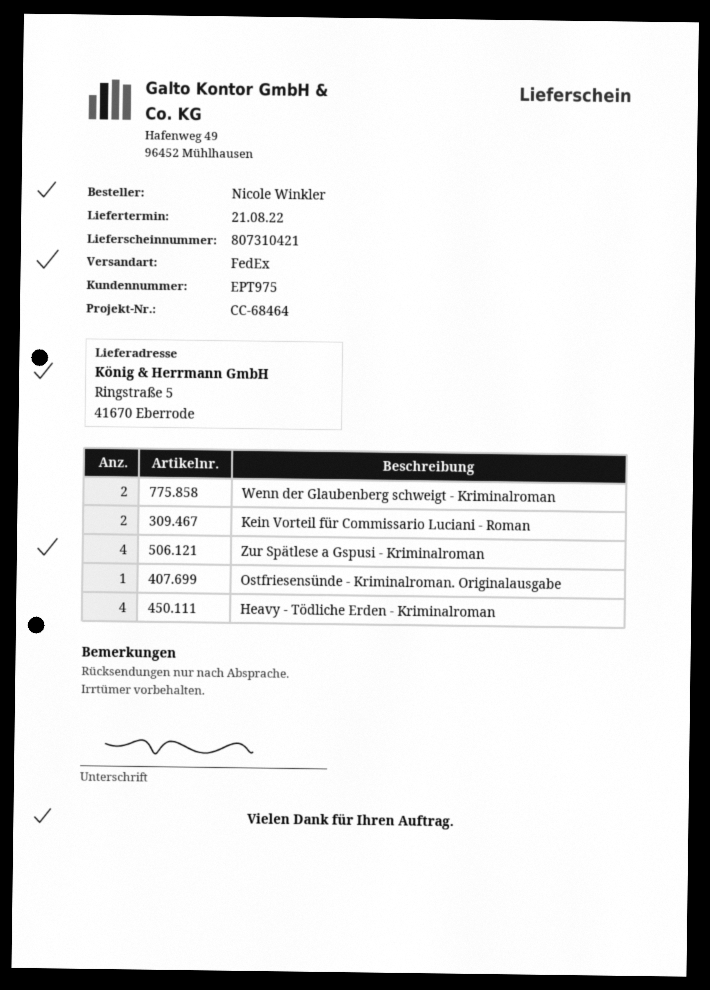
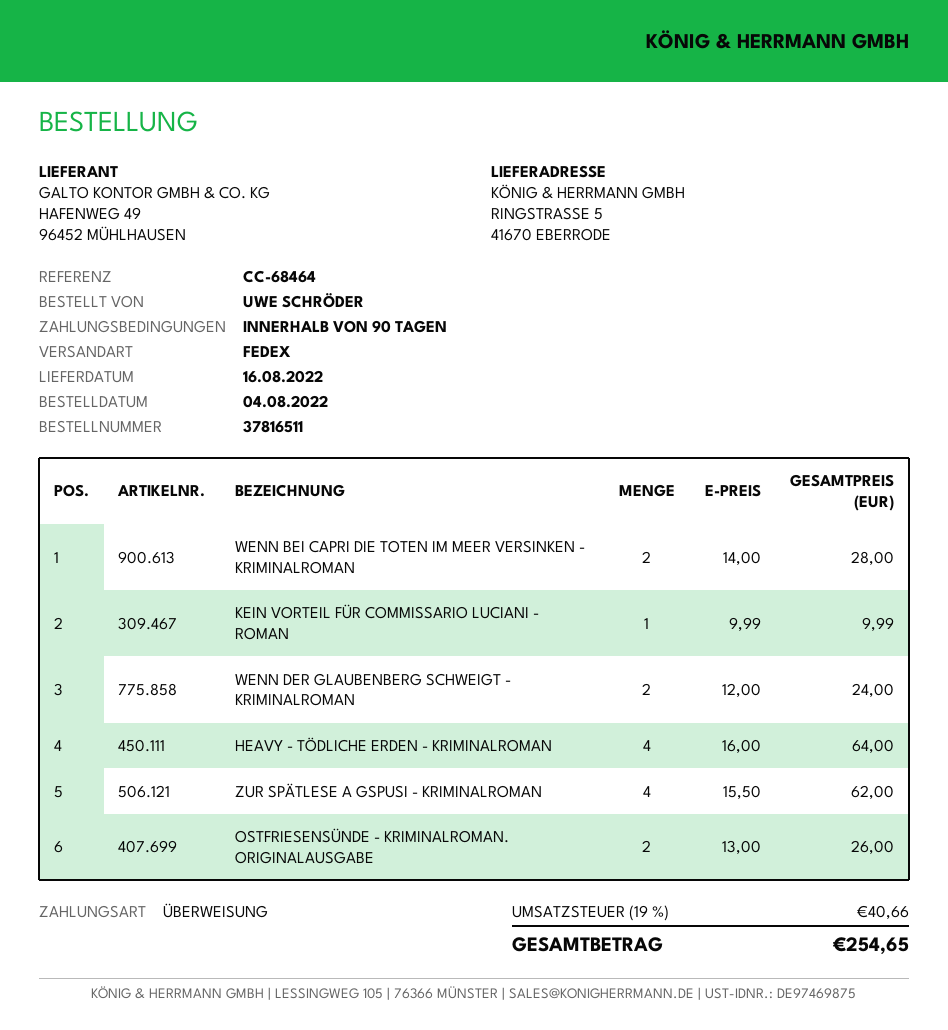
delivery date: 2022-08-21 -> 2022-08-16
ordered by: Nicole Winkler -> UWE SCHRÖDER
Kein Vorteil für Commissario Luciani - Roman: 2 -> 1
Ostfriesensünde - Kriminalroman. Originalausgabe: 1 -> 2
WENN BEI CAPRI DIE TOTEN IM MEER VERSINKEN - KRIMINALROMAN: none -> 2

